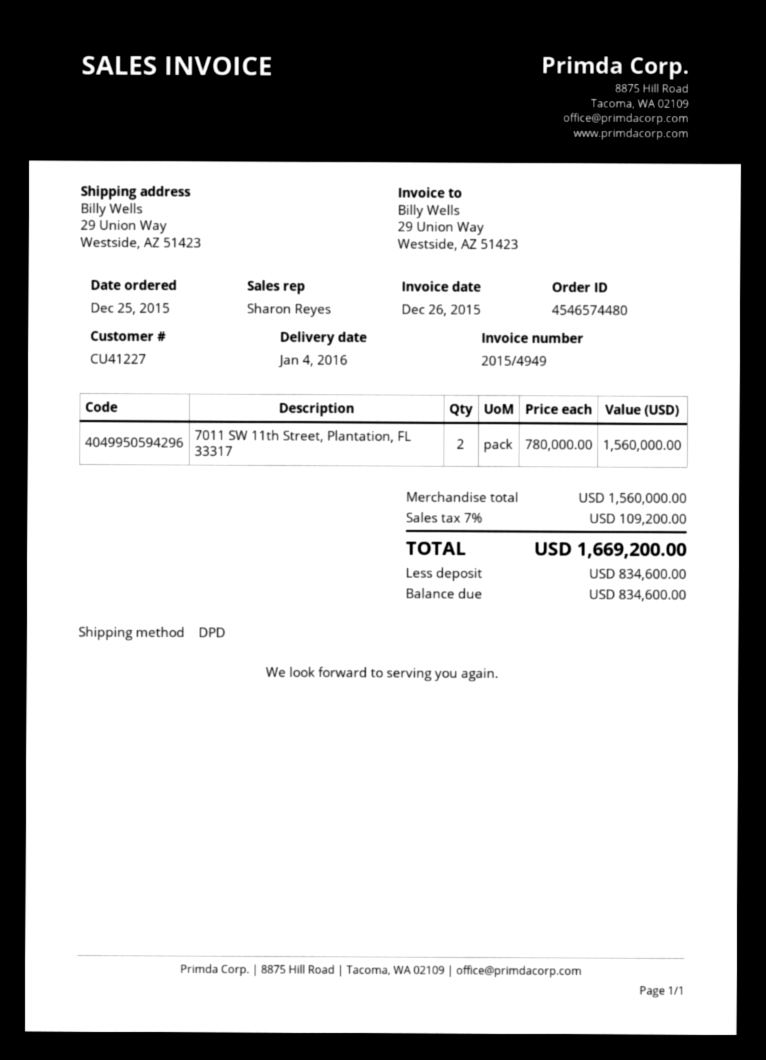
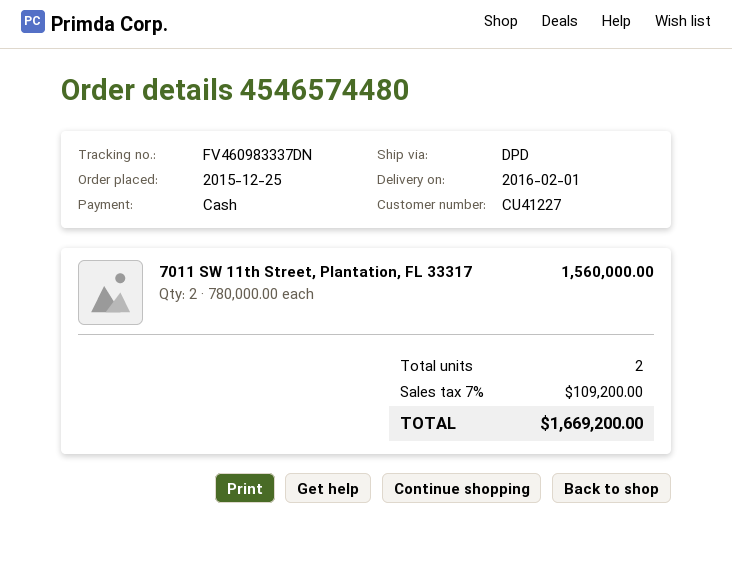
delivery date: 2016-01-04 -> 2016-02-01

